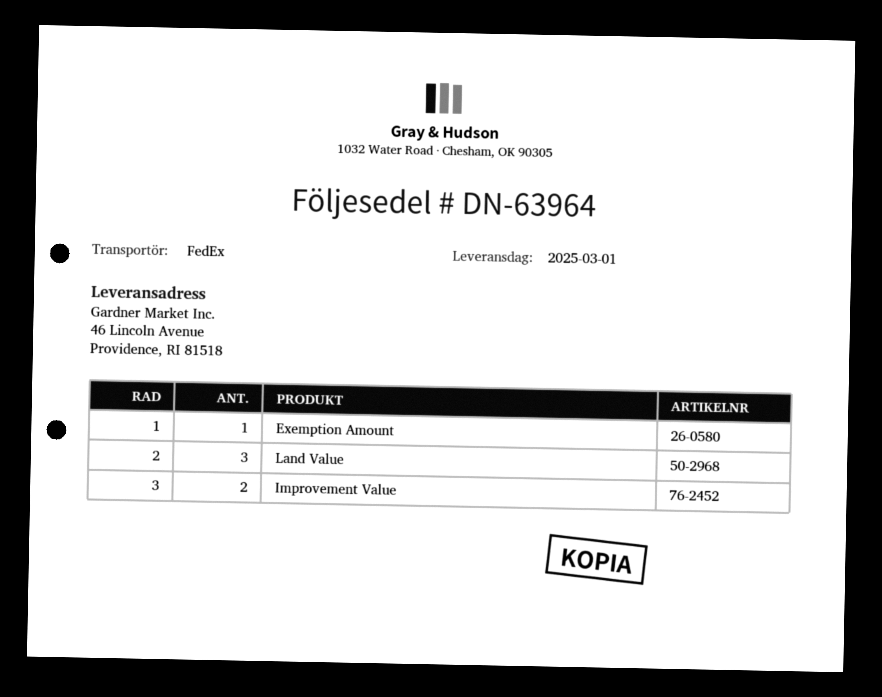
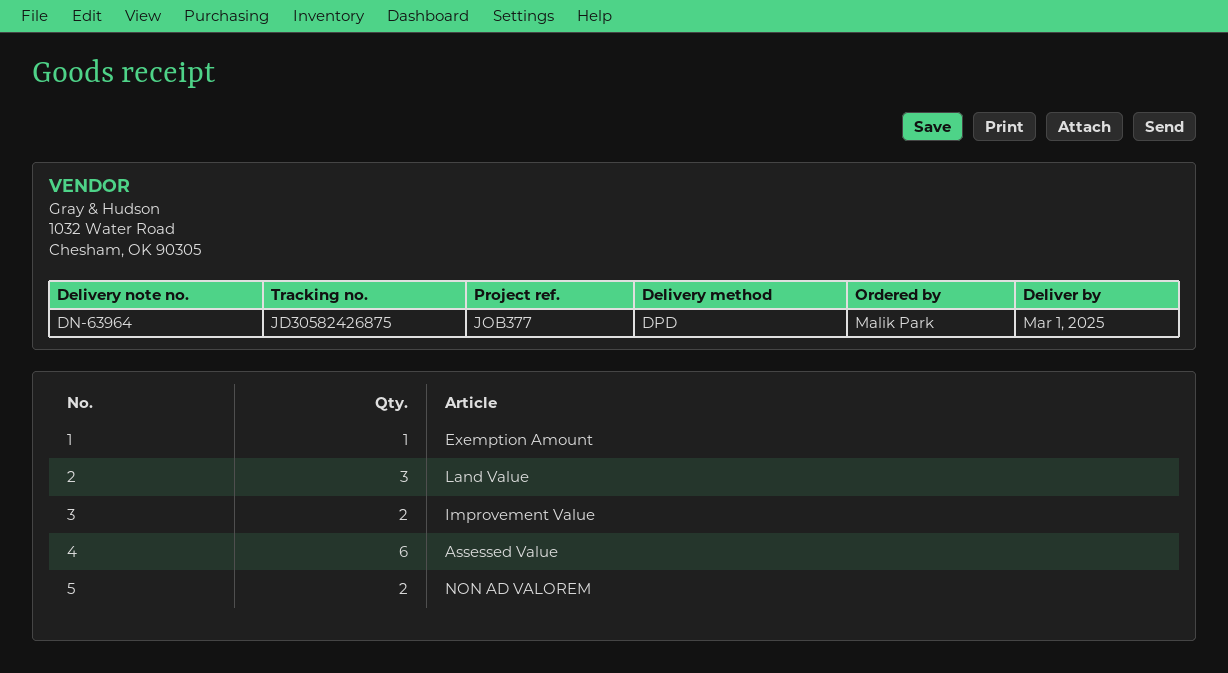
shipping method: FedEx -> DPD
Assessed Value: none -> 6
NON AD VALOREM: none -> 2

